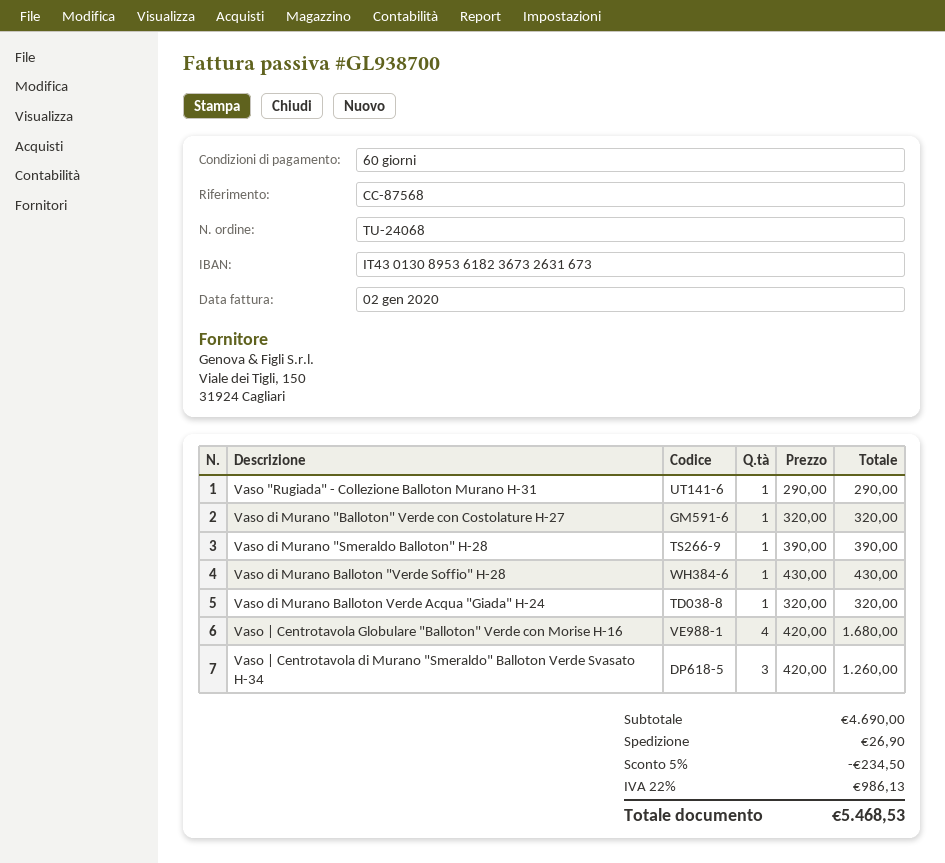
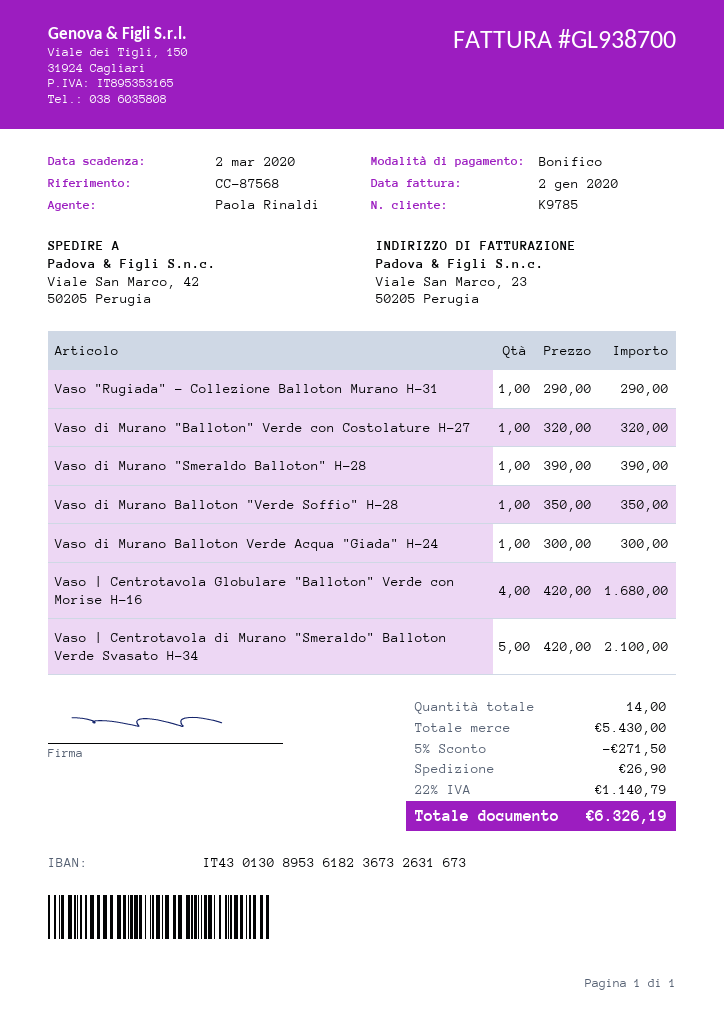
Vaso di Murano Balloton "Verde Soffio" H-28: 1 x 430.00 = 430.00 -> 1 x 350.00 = 350.00
Vaso di Murano Balloton Verde Acqua "Giada" H-24: 1 x 320.00 = 320.00 -> 1 x 300.00 = 300.00
Vaso | Centrotavola di Murano "Smeraldo" Balloton Verde Svasato H-34: 3 x 420.00 = 1260.00 -> 5 x 420.00 = 2100.00
subtotal: 4690.00 -> 5430.00
discount: 5% = 234.50 -> 5% = 271.50
tax: 22% = 986.13 -> 22% = 1140.79
total: 5468.53 -> 6326.19

